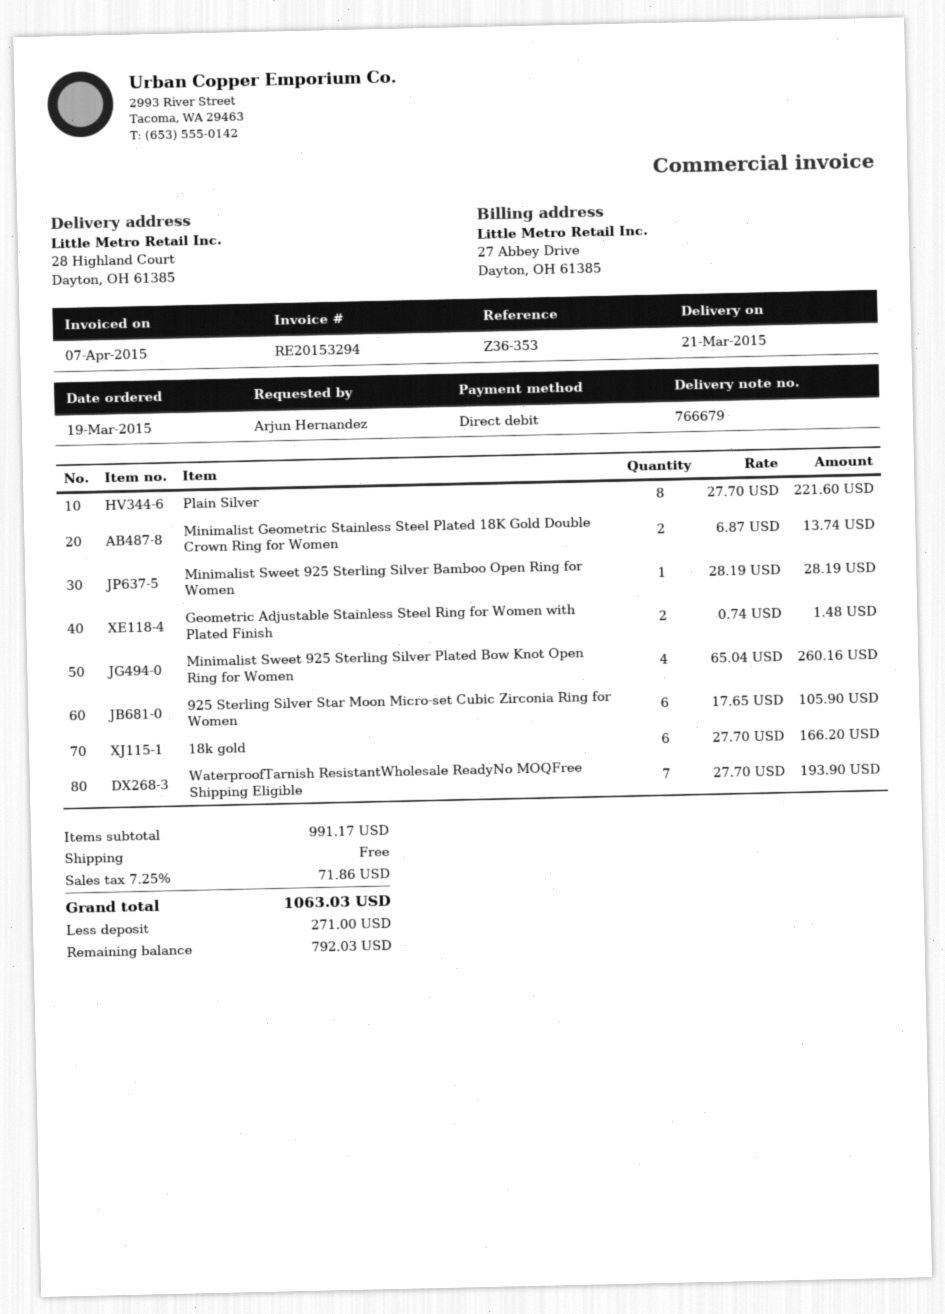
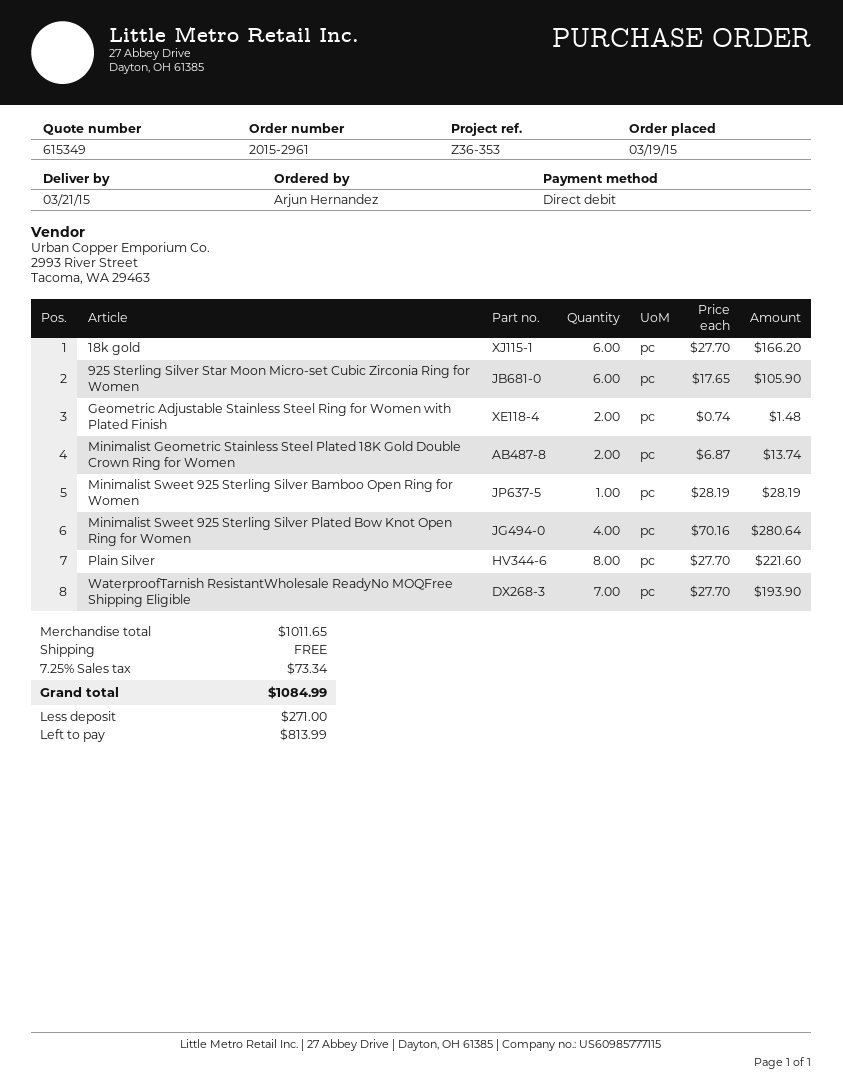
Minimalist Sweet 925 Sterling Silver Plated Bow Knot Open Ring for Women: 4 x 65.04 = 260.16 -> 4 x 70.16 = 280.64
subtotal: 991.17 -> 1011.65
tax: 7.25% = 71.86 -> 7.25% = 73.34
total: 1063.03 -> 1084.99
balance: 792.03 -> 813.99

